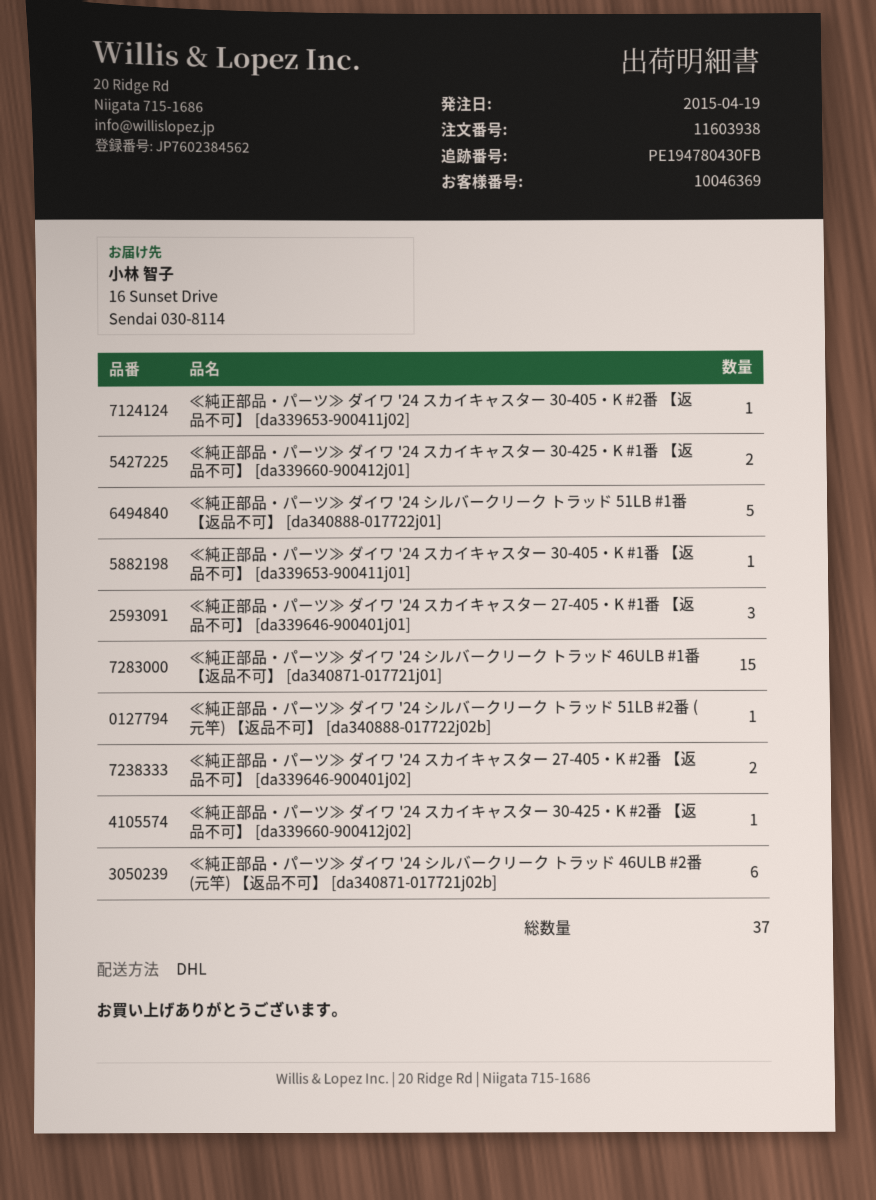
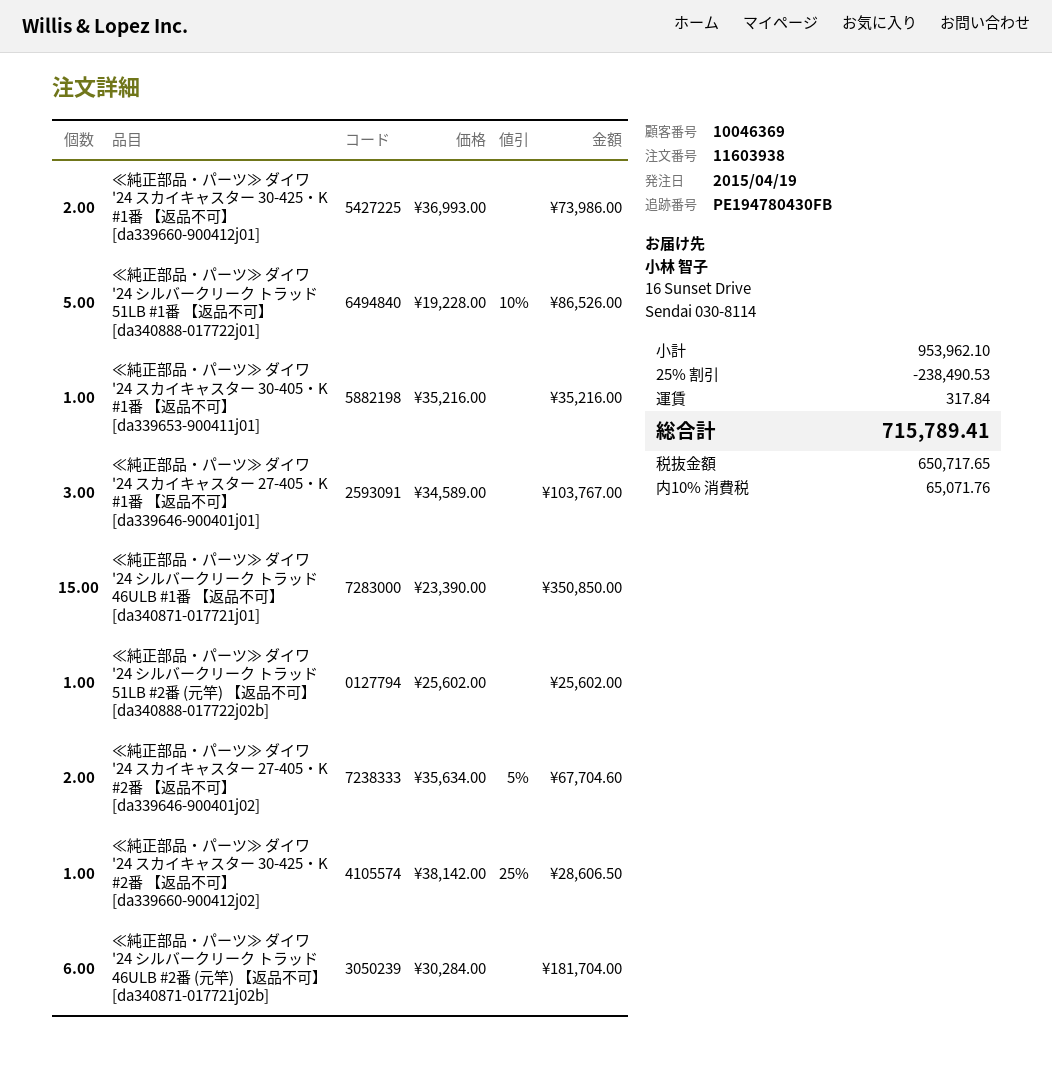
≪純正部品・パーツ≫ ダイワ '24 スカイキャスター 30-405・K #2番 【返品不可】 [da339653-900411j02]: 1 -> none

